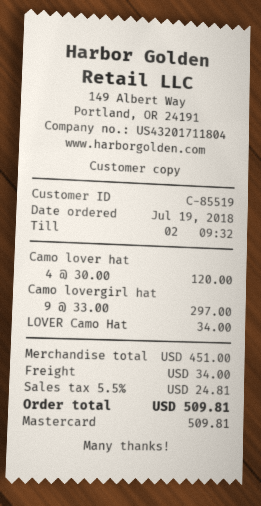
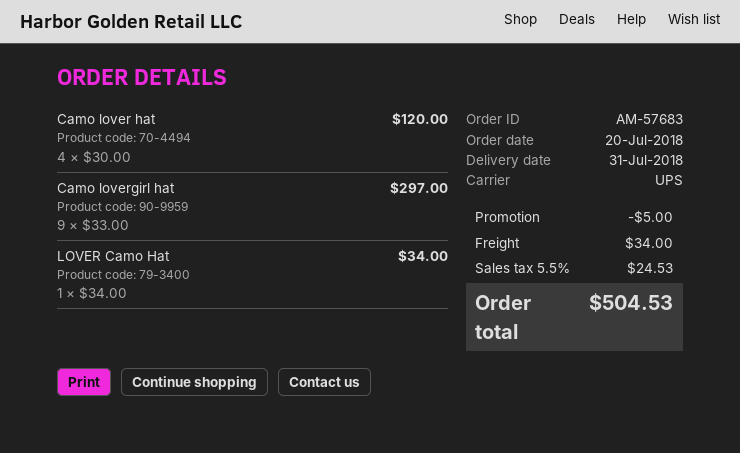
order date: 2018-07-19 -> 2018-07-20
discount: none -> 5.00
tax: 5.5% = 24.81 -> 5.5% = 24.53
total: 509.81 -> 504.53

